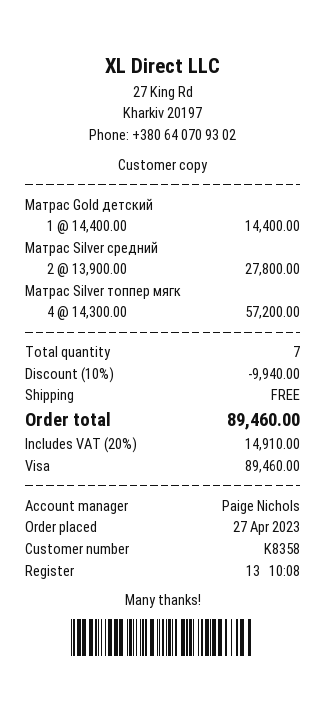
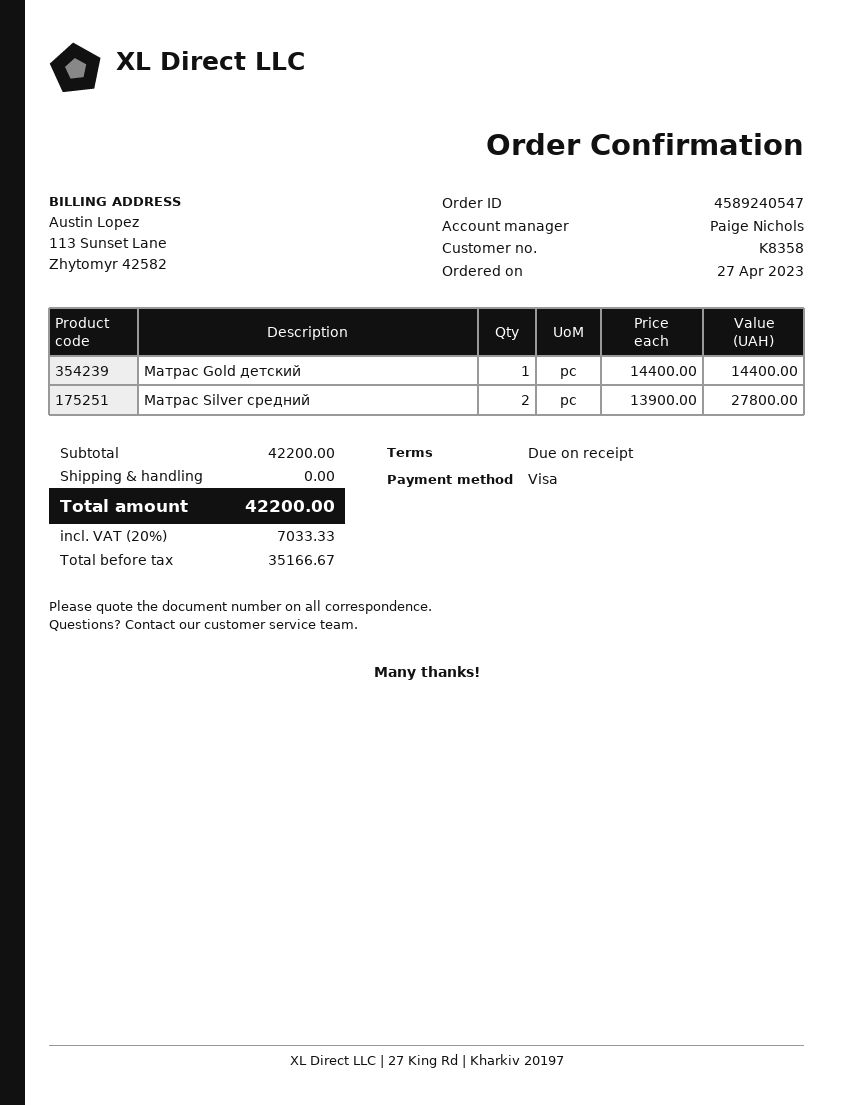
Матрас Silver топпер мягк: 4 x 14300.00 = 57200.00 -> none
discount: 10% = 9940.00 -> none
tax: 20% = 14910.00 -> 20% = 7033.33
total: 89460.00 -> 42200.00

